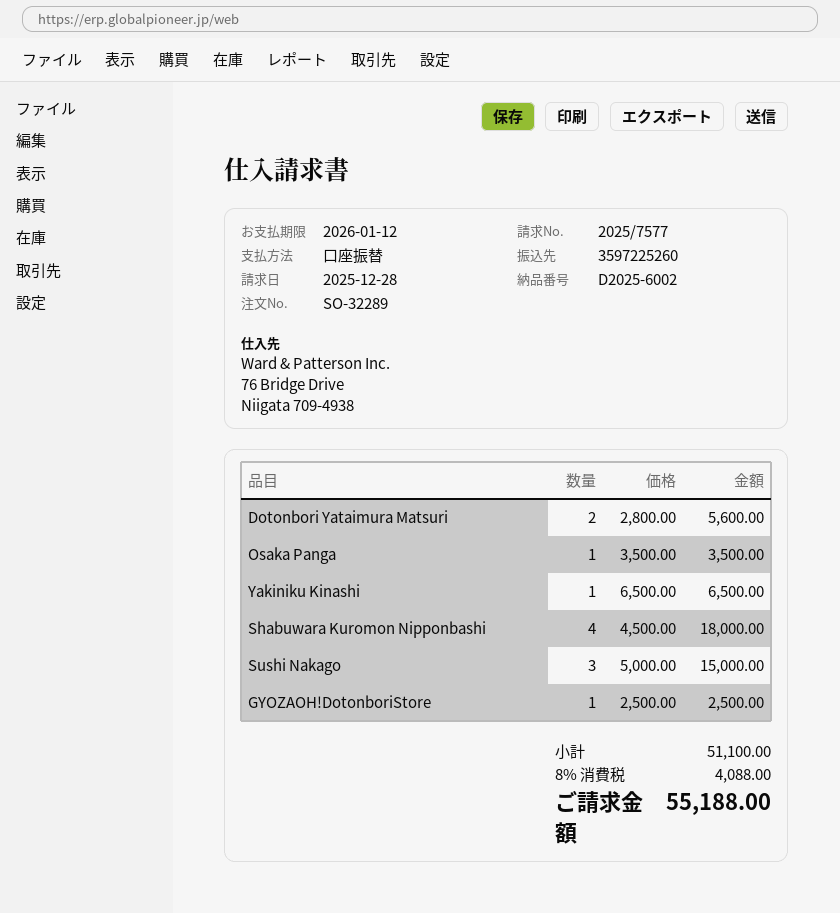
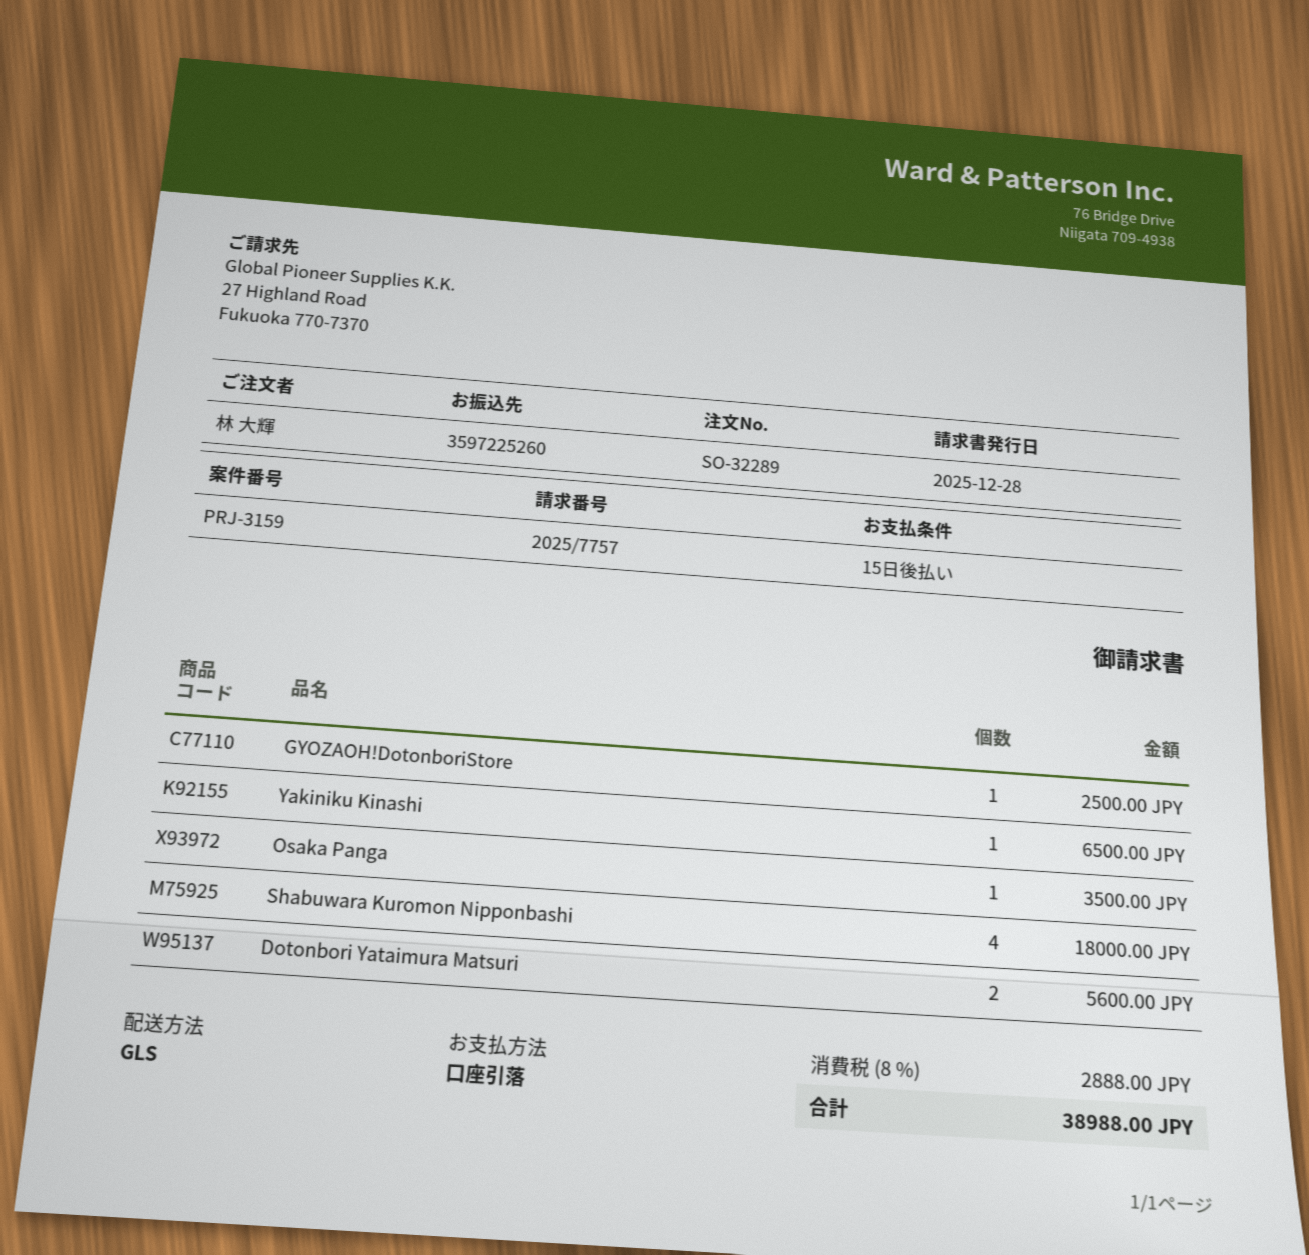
invoice number: 2025/7577 -> 2025/7757
Sushi Nakago: 3 for 15000.00 -> none
tax: 8% = 4088.00 -> 8% = 2888.00
total: 55188.00 -> 38988.00

